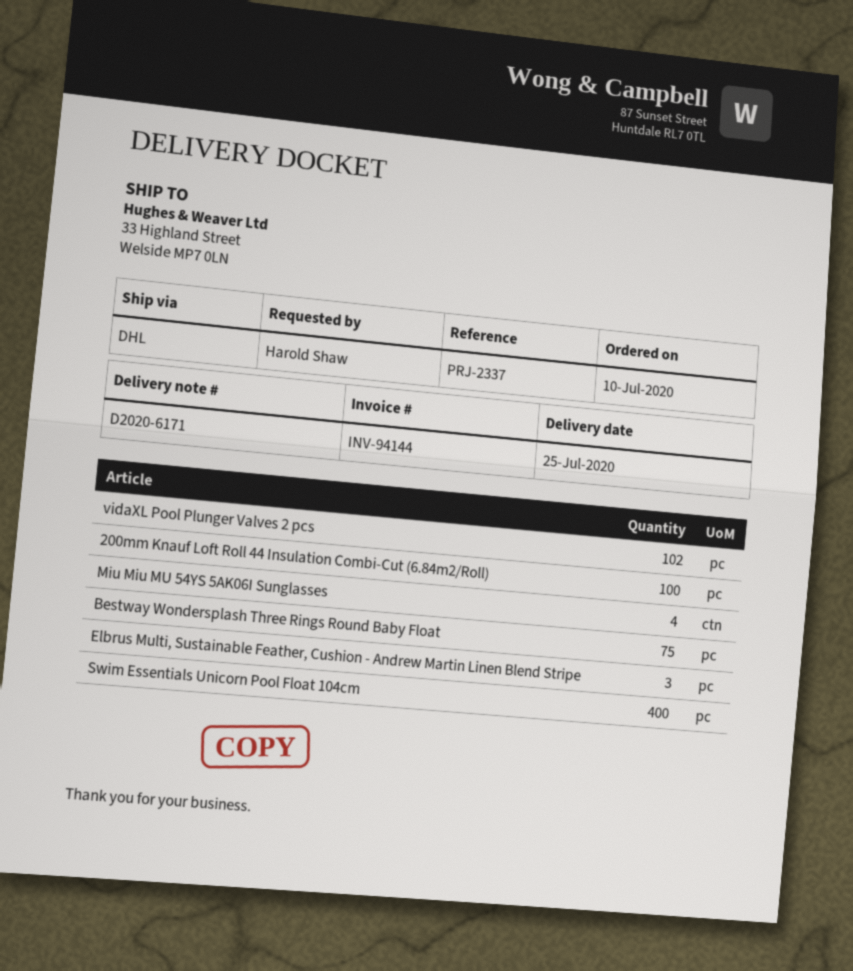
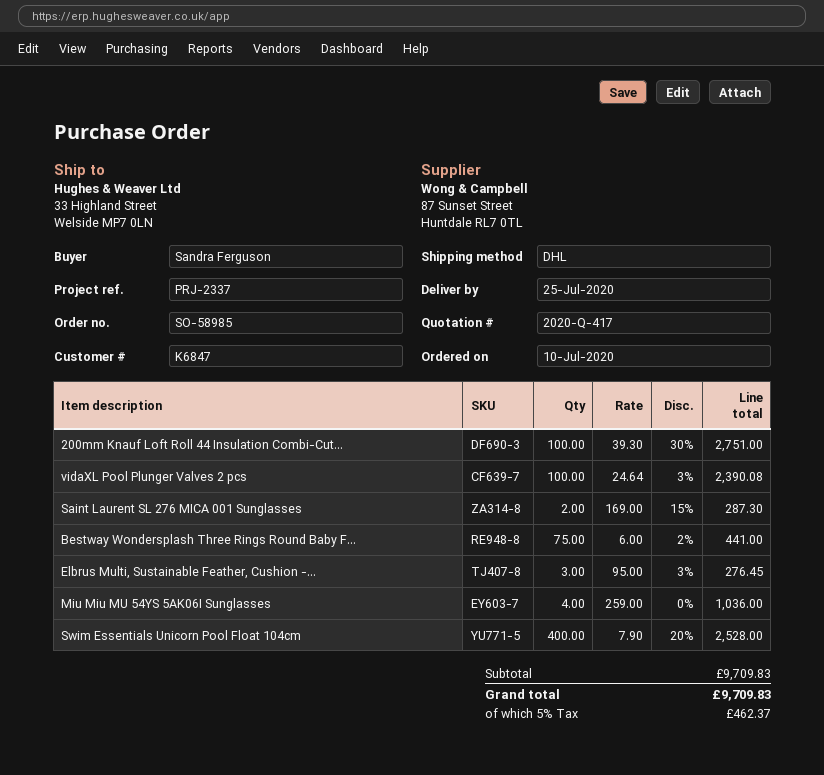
ordered by: Harold Shaw -> Sandra Ferguson
vidaXL Pool Plunger Valves 2 pcs: 102 -> 100
Saint Laurent SL 276 MICA 001 Sunglasses: none -> 2

